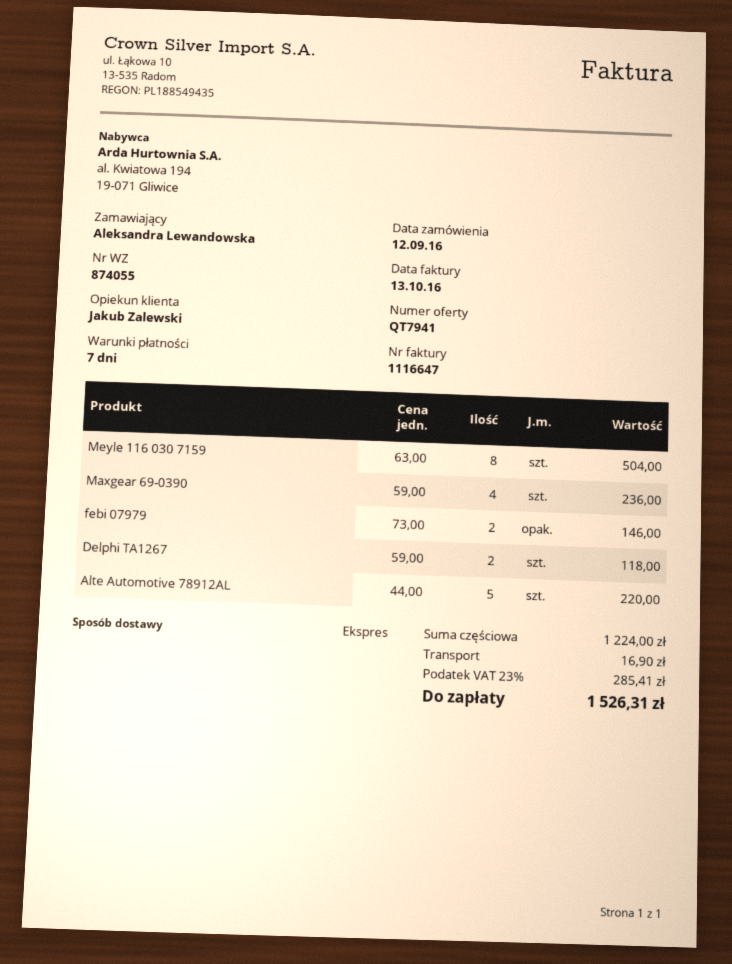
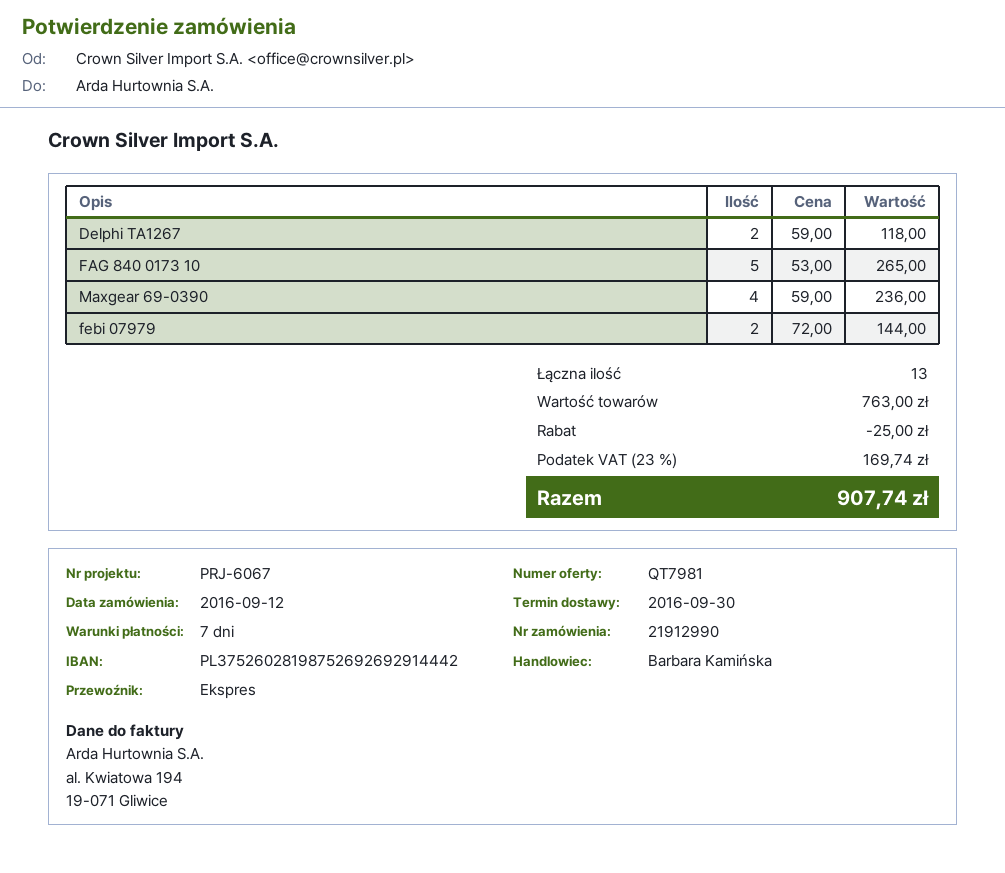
quote number: QT7941 -> QT7981
sales rep: Jakub Zalewski -> Barbara Kamińska
Meyle 116 030 7159: 8 x 63.00 = 504.00 -> none
febi 07979: 2 x 73.00 = 146.00 -> 2 x 72.00 = 144.00
Alte Automotive 78912AL: 5 x 44.00 = 220.00 -> none
FAG 840 0173 10: none -> 5 x 53.00 = 265.00
subtotal: 1224.00 -> 763.00
discount: none -> 25.00
shipping: 16.90 -> none
tax: 23% = 285.41 -> 23% = 169.74
total: 1526.31 -> 907.74

